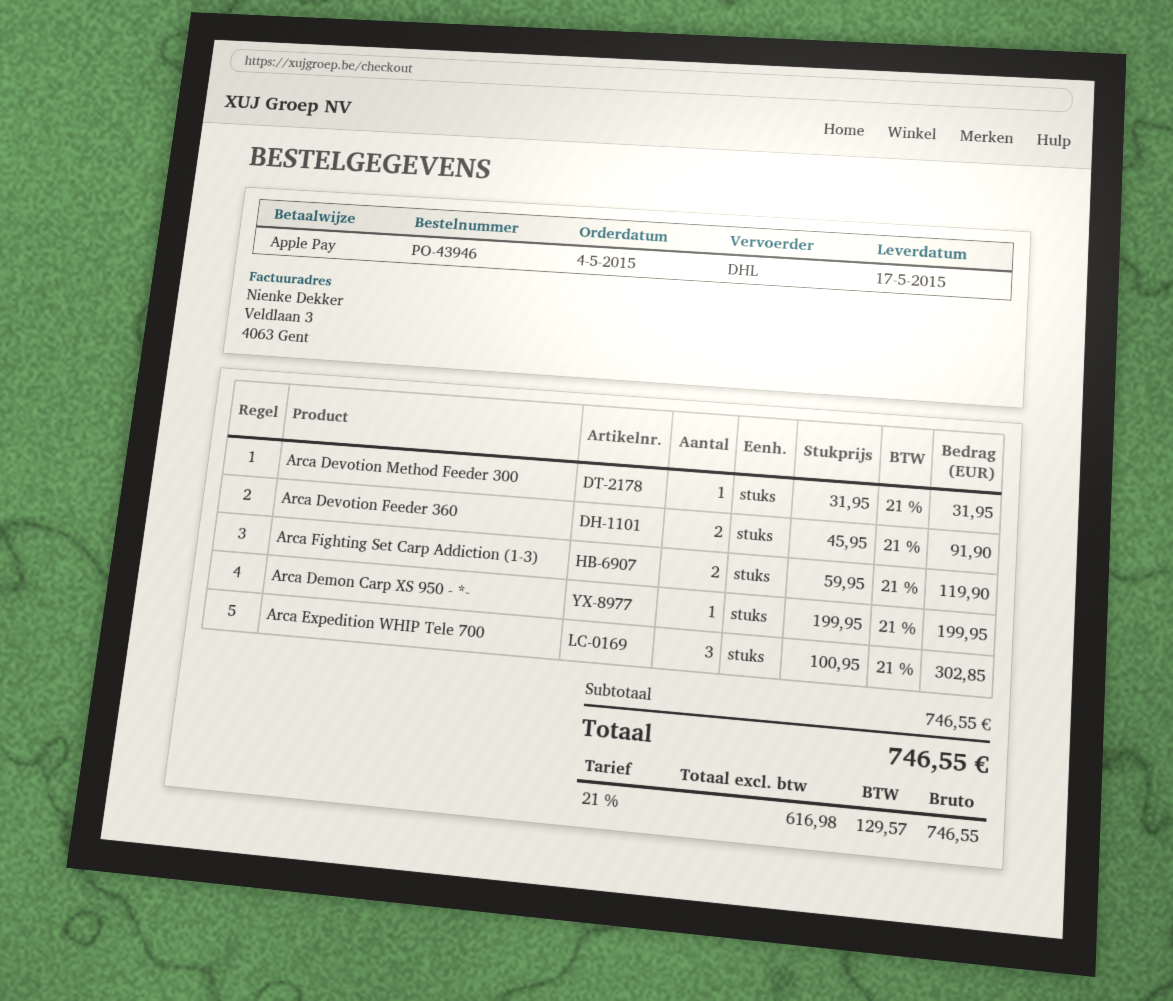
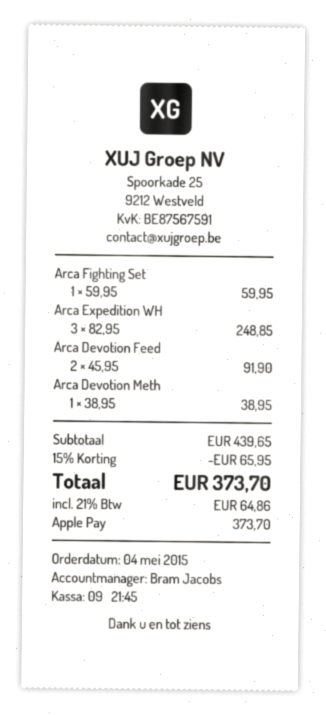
Arca Devotion Method Feeder 300: 1 x 31.95 = 31.95 -> 1 x 38.95 = 38.95
Arca Fighting Set Carp Addiction (1-3): 2 x 59.95 = 119.90 -> 1 x 59.95 = 59.95
Arca Demon Carp XS 950 - *-: 1 x 199.95 = 199.95 -> none
Arca Expedition WHIP Tele 700: 3 x 100.95 = 302.85 -> 3 x 82.95 = 248.85
subtotal: 746.55 -> 439.65
discount: none -> 15% = 65.95
tax: 21% = 129.57 -> 21% = 64.86
total: 746.55 -> 373.70

